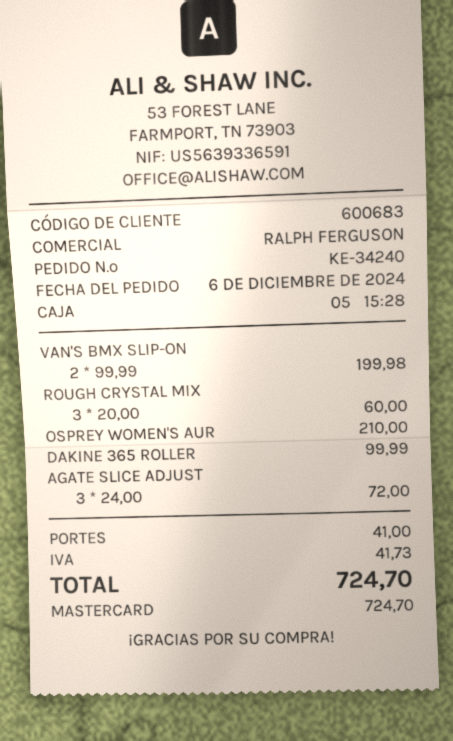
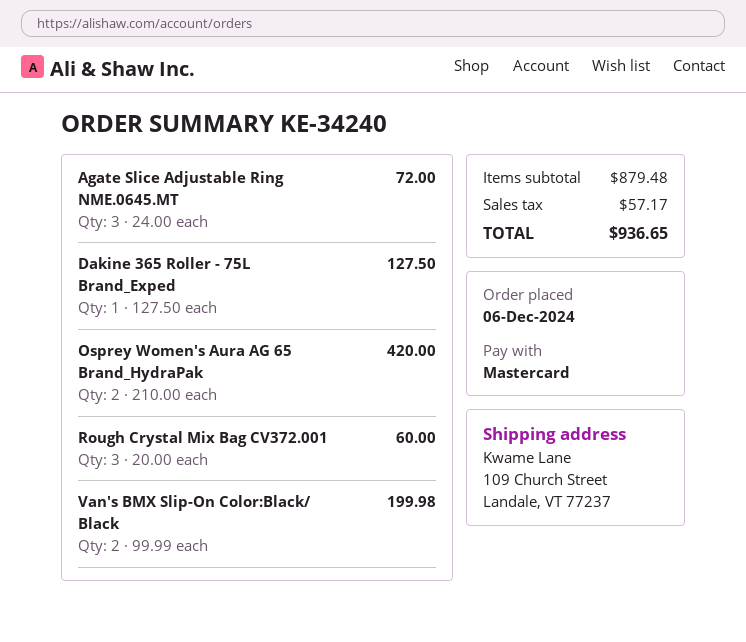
OSPREY WOMEN'S AUR: 1 x 210.00 = 210.00 -> 2 x 210.00 = 420.00
DAKINE 365 ROLLER: 1 x 99.99 = 99.99 -> 1 x 127.50 = 127.50
shipping: 41.00 -> none
tax: 41.73 -> 57.17
total: 724.70 -> 936.65

